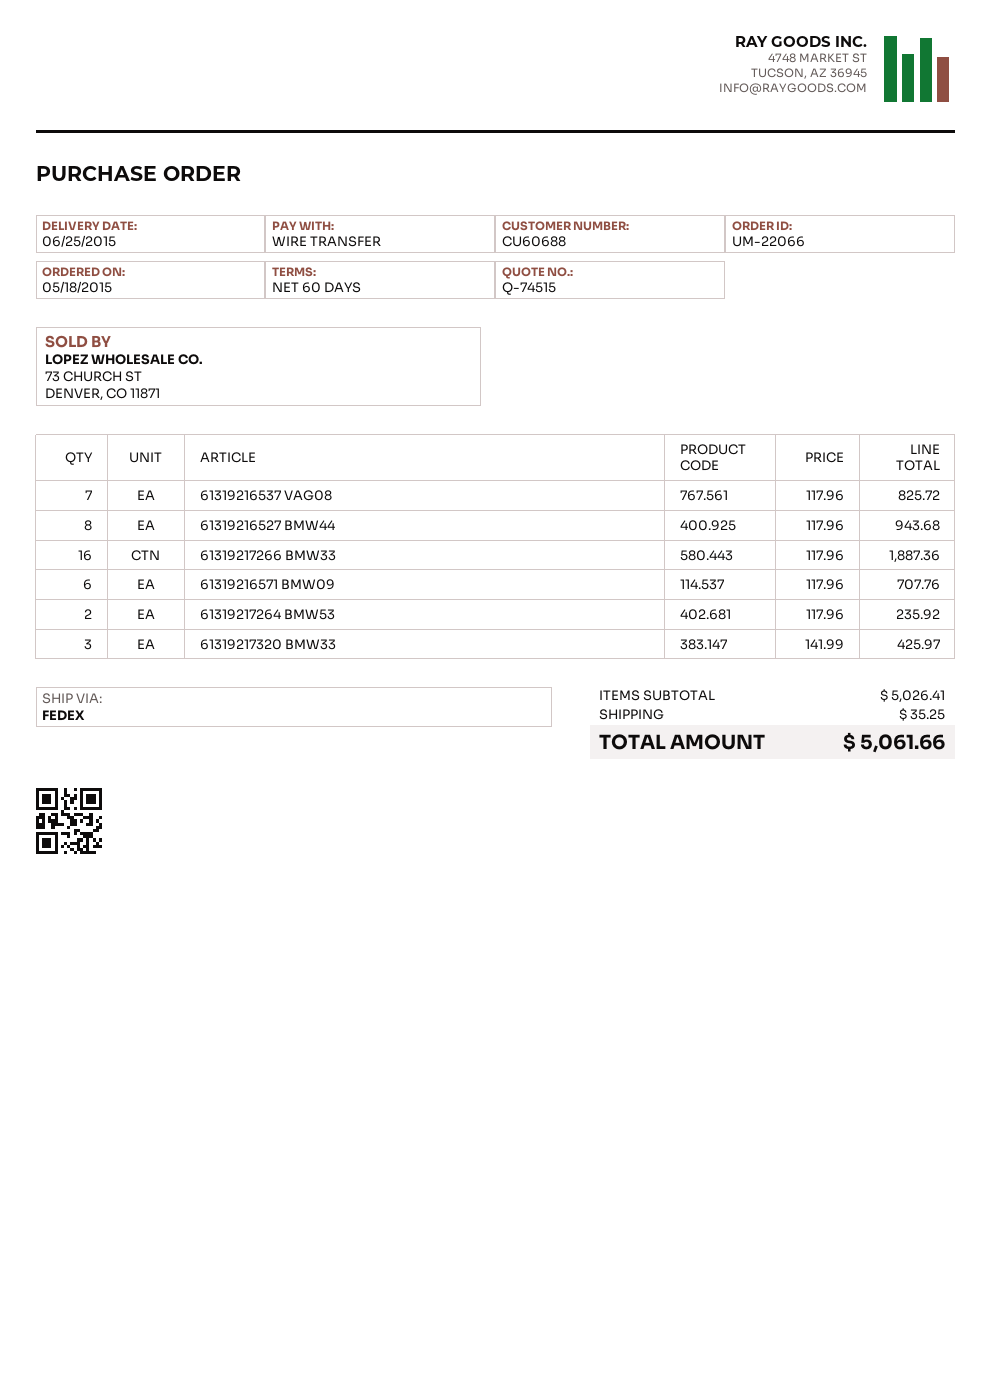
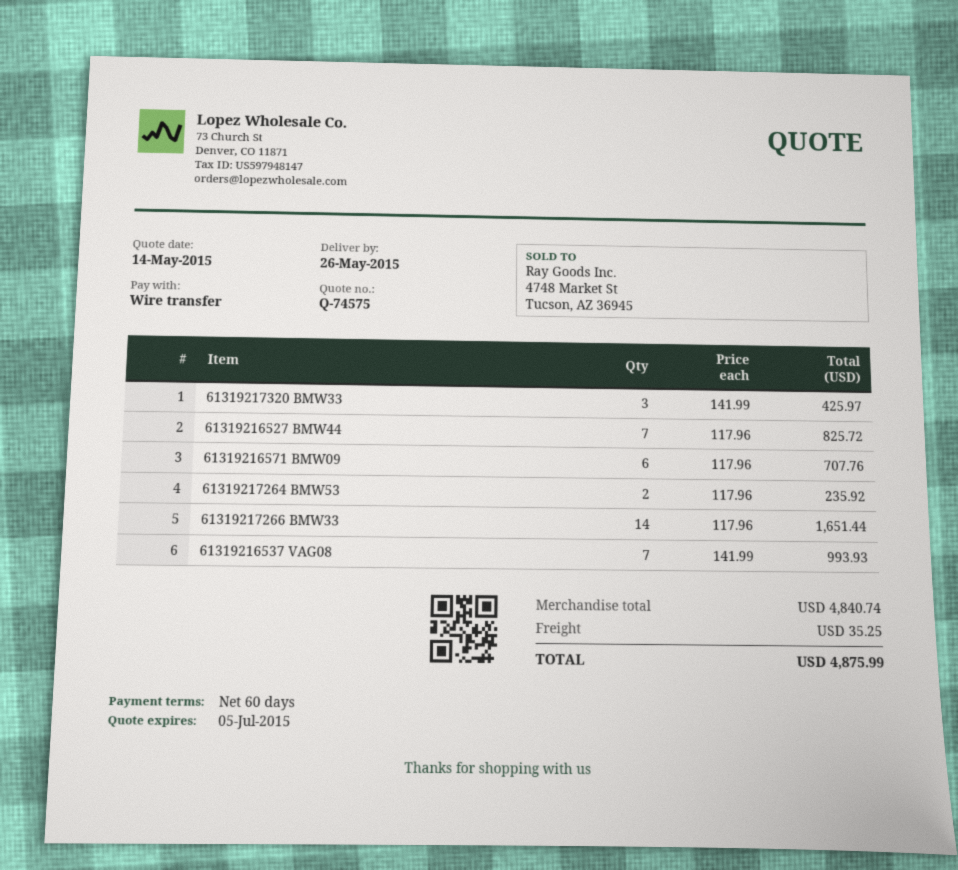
quote number: Q-74515 -> Q-74575
delivery date: 2015-06-25 -> 2015-05-26
61319216537 VAG08: 7 x 117.96 = 825.72 -> 7 x 141.99 = 993.93
61319216527 BMW44: 8 x 117.96 = 943.68 -> 7 x 117.96 = 825.72
61319217266 BMW33: 16 x 117.96 = 1887.36 -> 14 x 117.96 = 1651.44
subtotal: 5026.41 -> 4840.74
total: 5061.66 -> 4875.99

